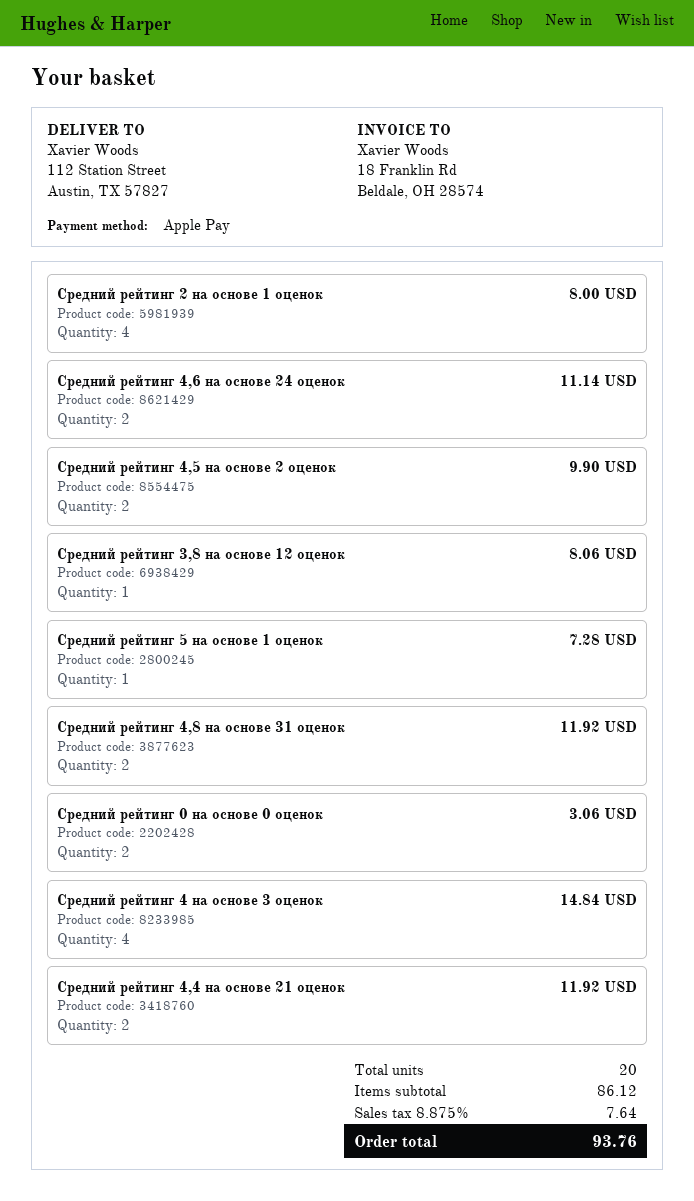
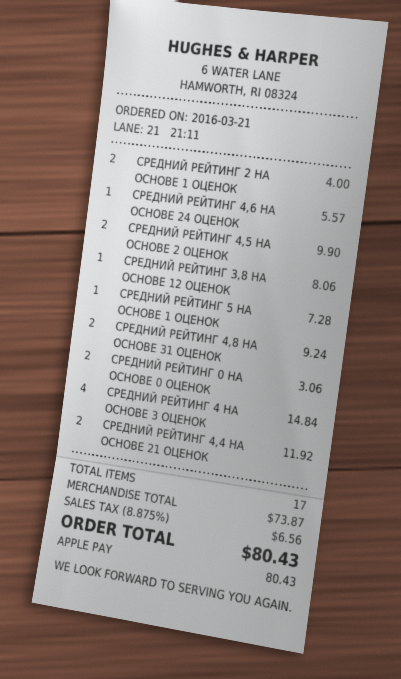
Средний рейтинг 2 на основе 1 оценок: 4 for 8.00 -> 2 for 4.00
Средний рейтинг 4,6 на основе 24 оценок: 2 for 11.14 -> 1 for 5.57
Средний рейтинг 4,8 на основе 31 оценок: 2 for 11.92 -> 2 for 9.24
total quantity: 20 -> 17
subtotal: 86.12 -> 73.87
tax: 8.875% = 7.64 -> 8.875% = 6.56
total: 93.76 -> 80.43

